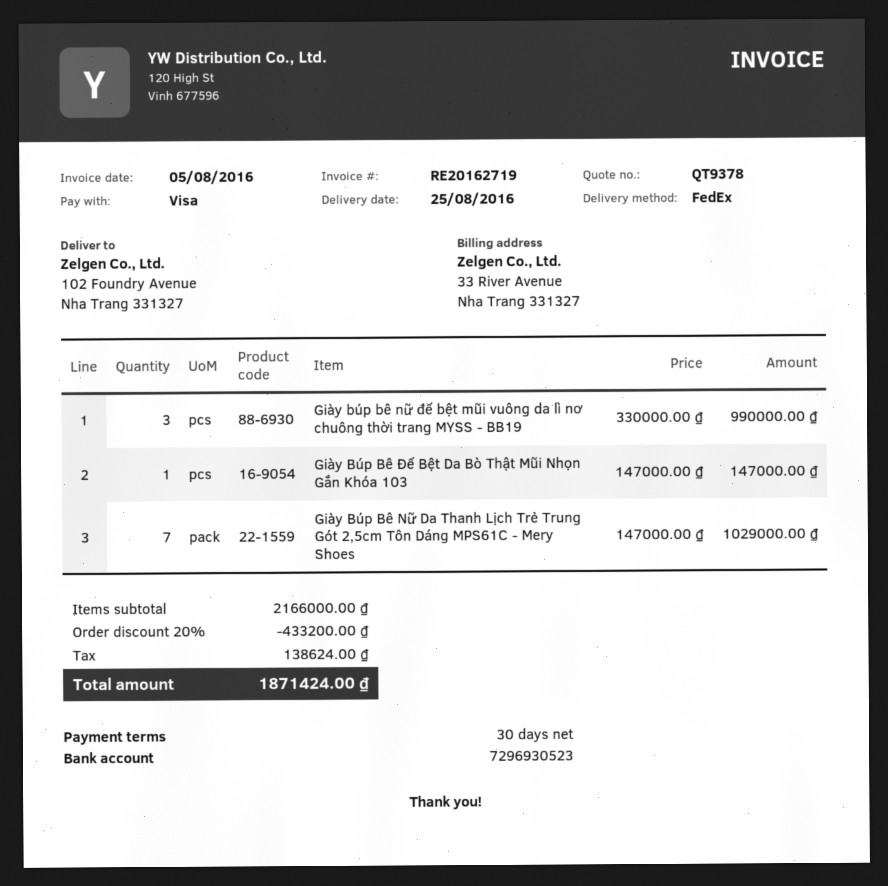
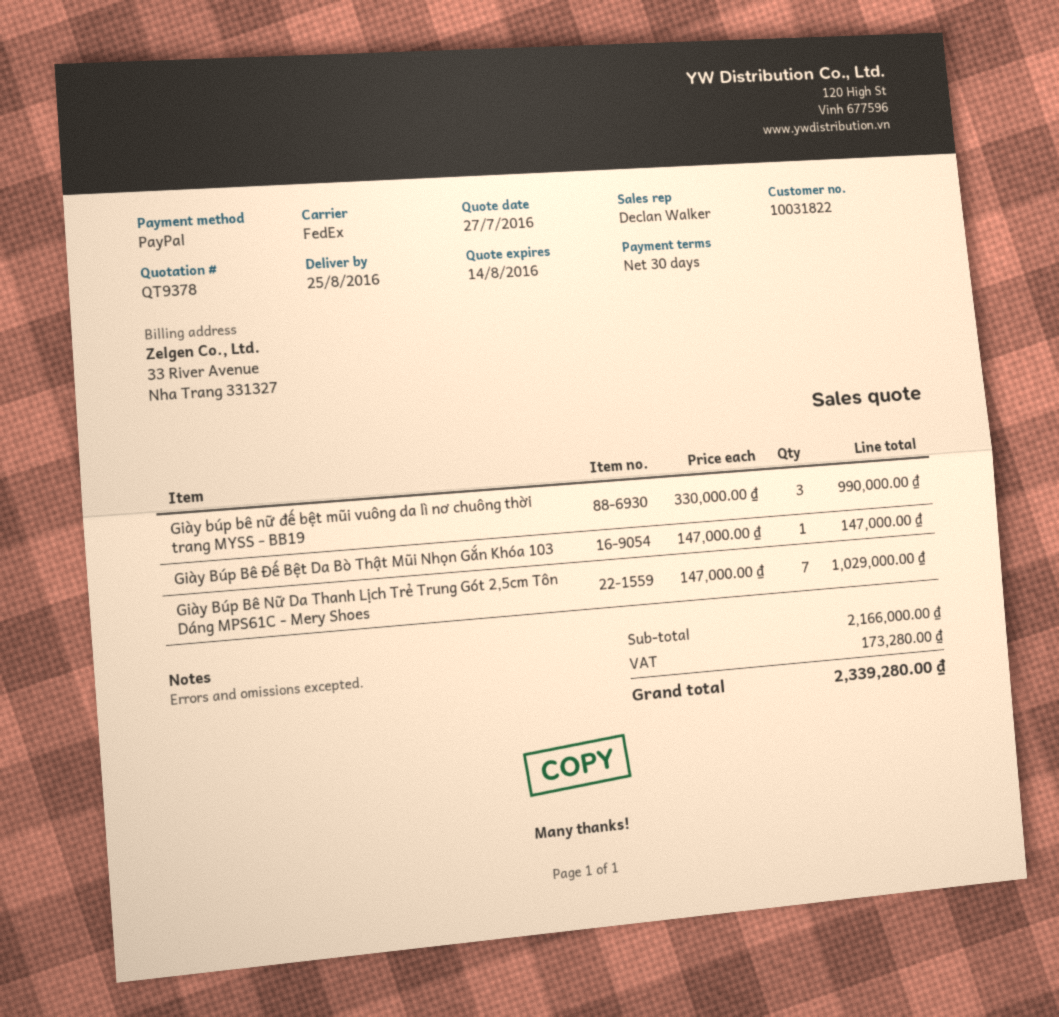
payment method: Visa -> PayPal
discount: 20% = 433200.00 -> none
tax: 138624.00 -> 173280.00
total: 1871424.00 -> 2339280.00

